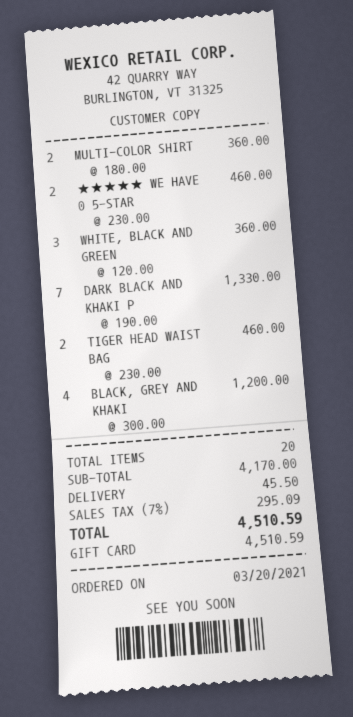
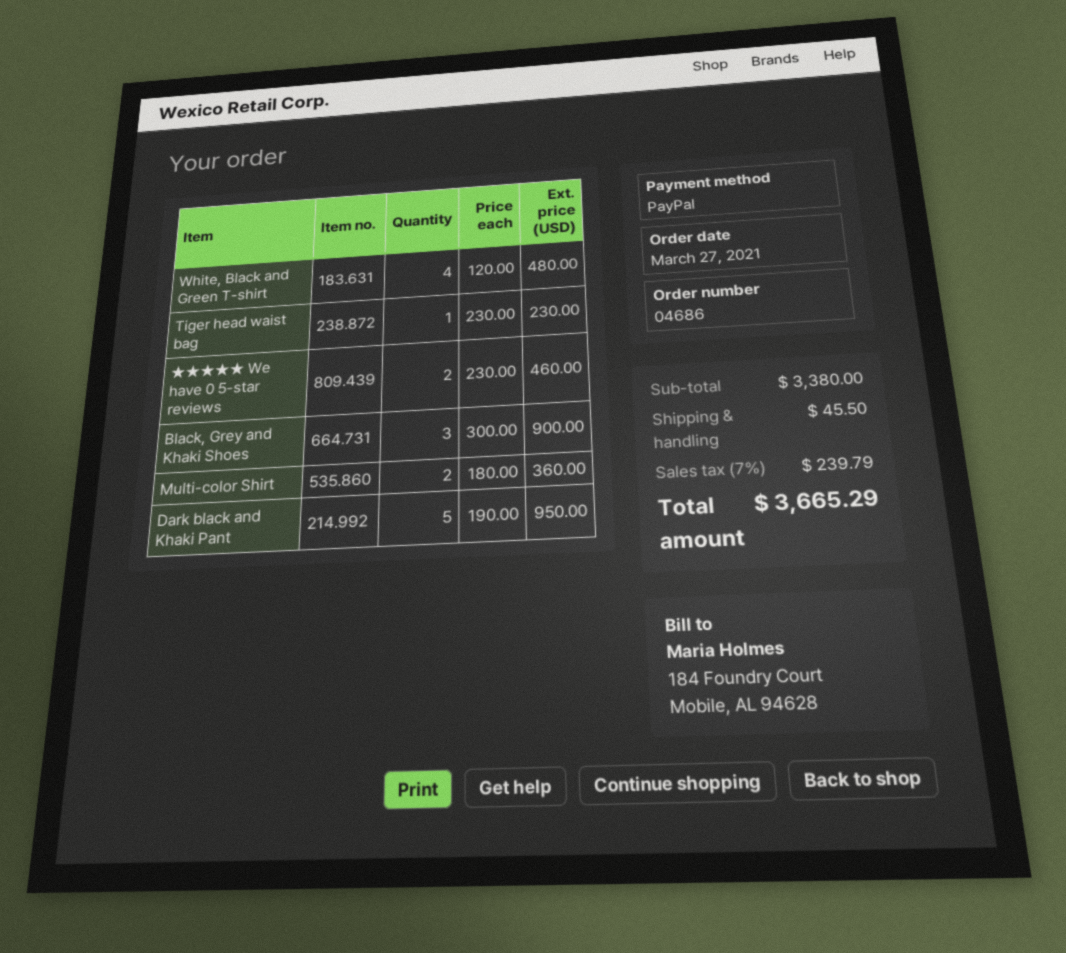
order date: 2021-03-20 -> 2021-03-27
payment method: gift card -> PayPal
WHITE, BLACK AND GREEN: 3 x 120.00 = 360.00 -> 4 x 120.00 = 480.00
DARK BLACK AND KHAKI P: 7 x 190.00 = 1330.00 -> 5 x 190.00 = 950.00
TIGER HEAD WAIST BAG: 2 x 230.00 = 460.00 -> 1 x 230.00 = 230.00
BLACK, GREY AND KHAKI: 4 x 300.00 = 1200.00 -> 3 x 300.00 = 900.00
subtotal: 4170.00 -> 3380.00
tax: 7% = 295.09 -> 7% = 239.79
total: 4510.59 -> 3665.29

